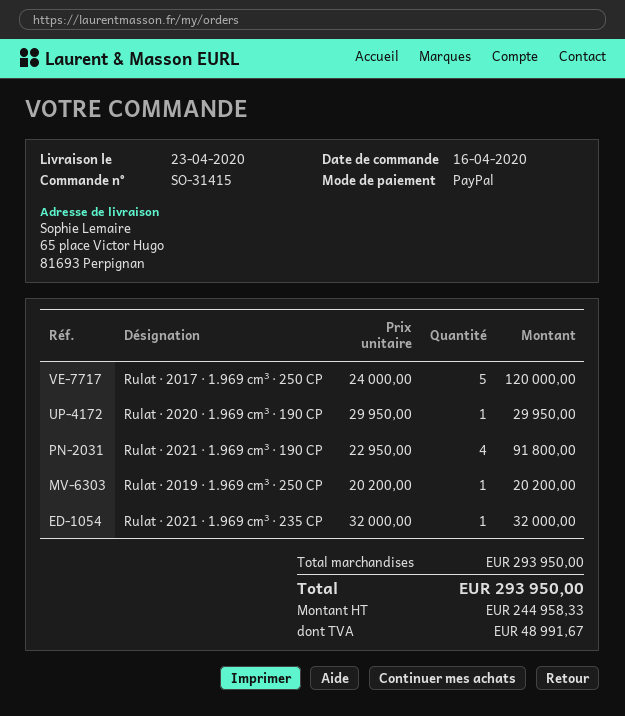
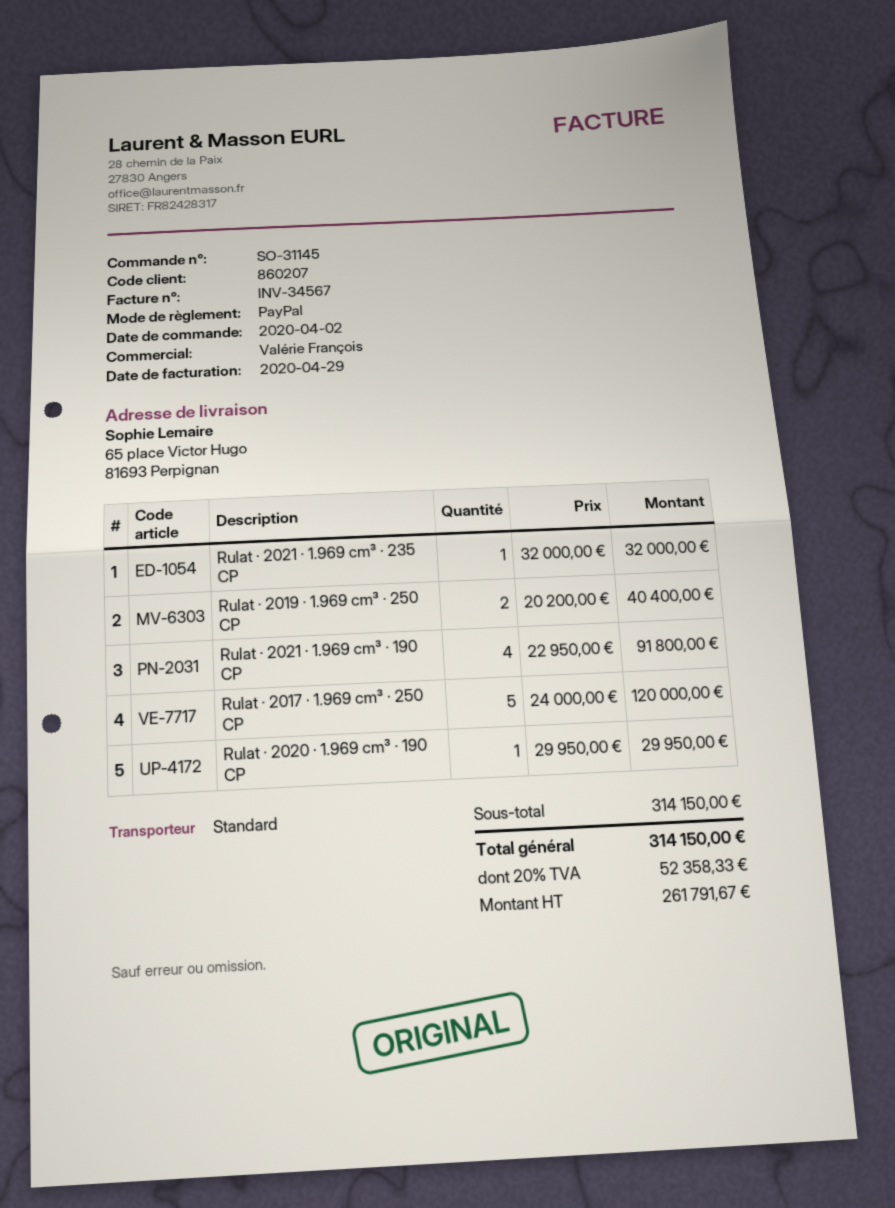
order number: SO-31415 -> SO-31145
order date: 2020-04-16 -> 2020-04-02
Rulat · 2019 · 1.969 cm³ · 250 CP: 1 x 20200.00 = 20200.00 -> 2 x 20200.00 = 40400.00
subtotal: 293950.00 -> 314150.00
net: 244958.33 -> 261791.67
tax: 48991.67 -> 52358.33
total: 293950.00 -> 314150.00

